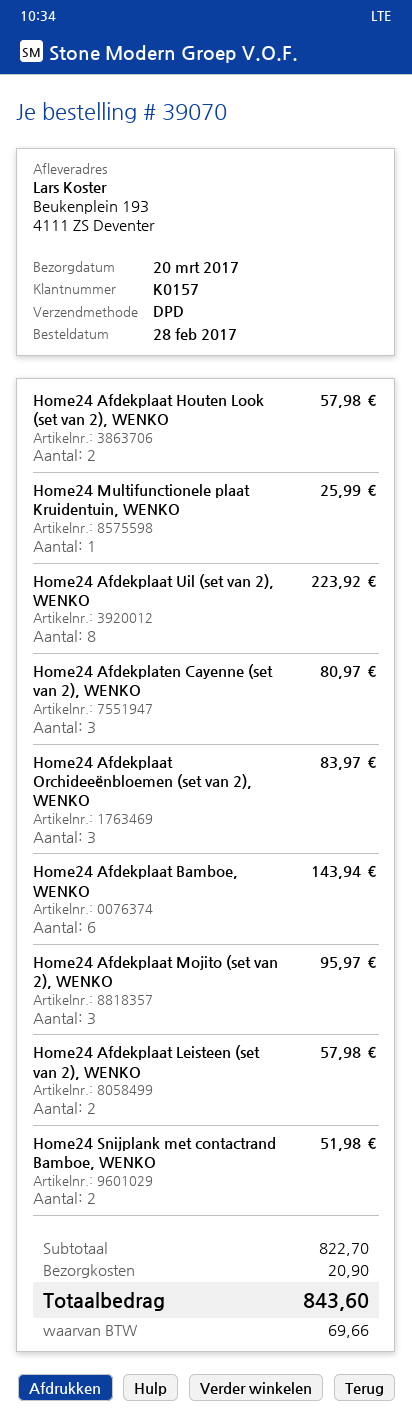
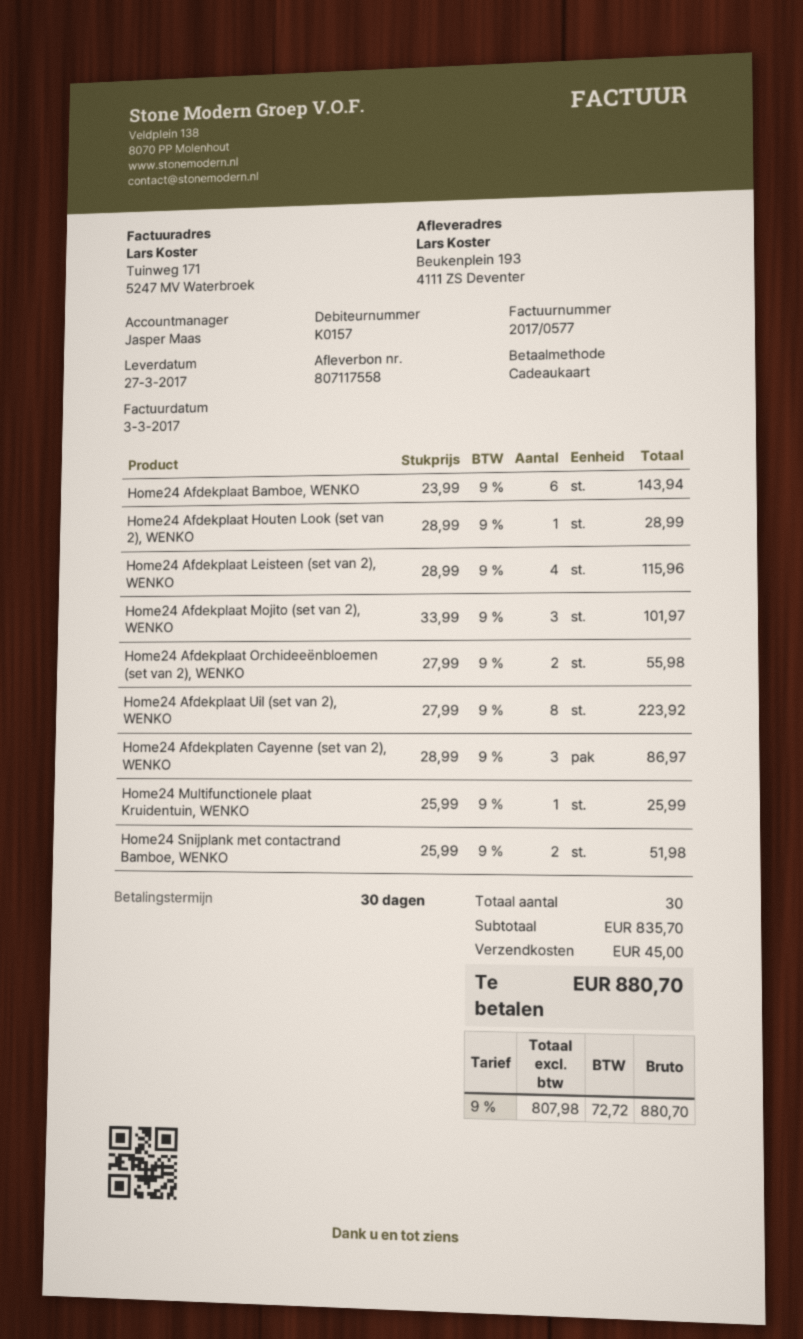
delivery date: 2017-03-20 -> 2017-03-27
Home24 Afdekplaat Houten Look (set van 2), WENKO: 2 for 57.98 -> 1 for 28.99
Home24 Afdekplaten Cayenne (set van 2), WENKO: 3 for 80.97 -> 3 for 86.97
Home24 Afdekplaat Orchideeënbloemen (set van 2), WENKO: 3 for 83.97 -> 2 for 55.98
Home24 Afdekplaat Mojito (set van 2), WENKO: 3 for 95.97 -> 3 for 101.97
Home24 Afdekplaat Leisteen (set van 2), WENKO: 2 for 57.98 -> 4 for 115.96
subtotal: 822.70 -> 835.70
shipping: 20.90 -> 45.00
tax: 69.66 -> 72.72
total: 843.60 -> 880.70

